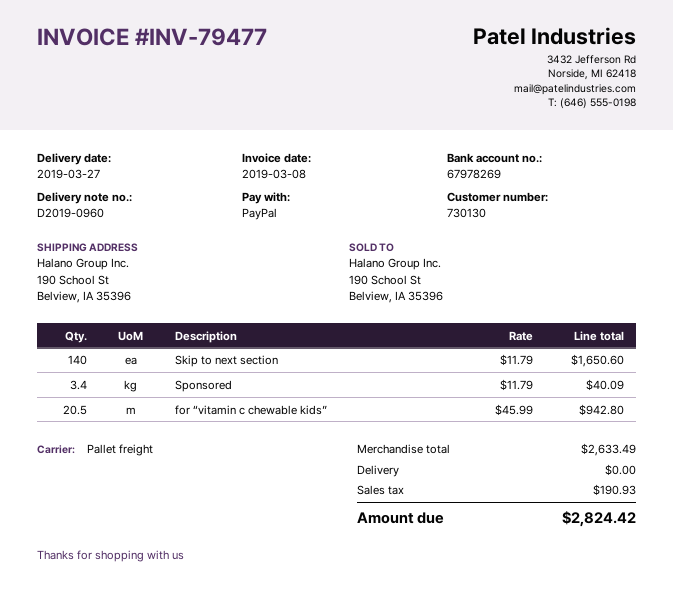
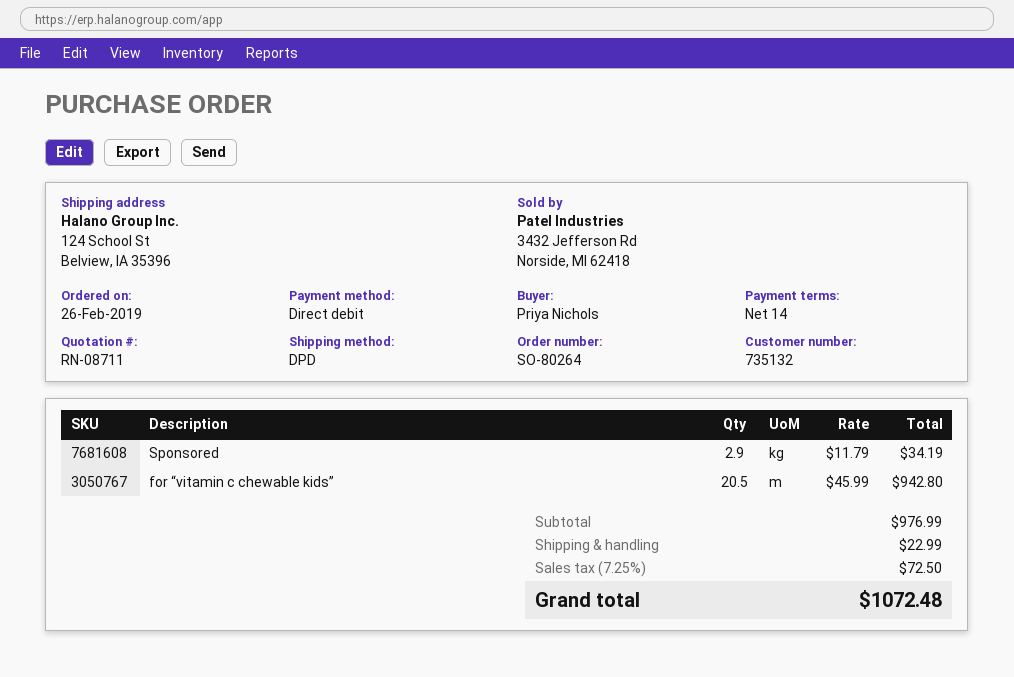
customer number: 730130 -> 735132
payment method: PayPal -> direct debit
shipping method: pallet freight -> DPD
ship to: 190 School St, Belview, IA 35396 -> 124 School St, Belview, IA 35396
Skip to next section: 140 x 11.79 = 1650.60 -> none
Sponsored: 3.4 x 11.79 = 40.09 -> 2.9 x 11.79 = 34.19
subtotal: 2633.49 -> 976.99
shipping: 0.00 -> 22.99
tax: 190.93 -> 72.50
total: 2824.42 -> 1072.48

